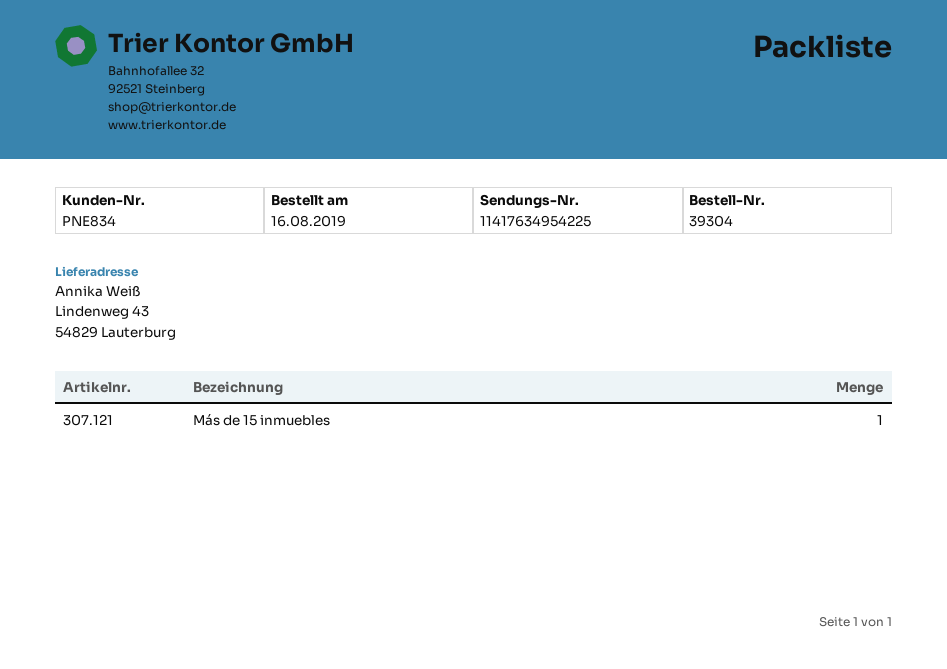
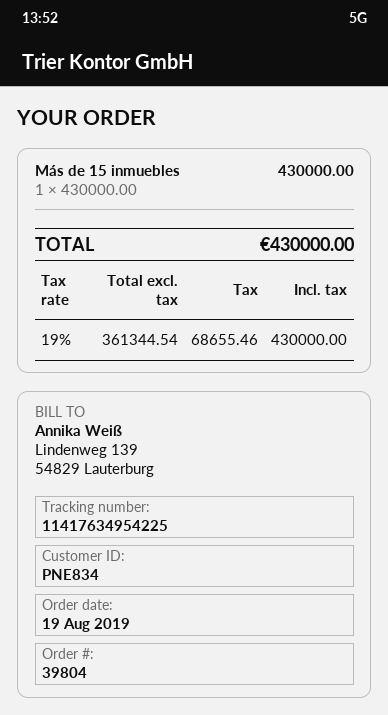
order number: 39304 -> 39804
order date: 2019-08-16 -> 2019-08-19

